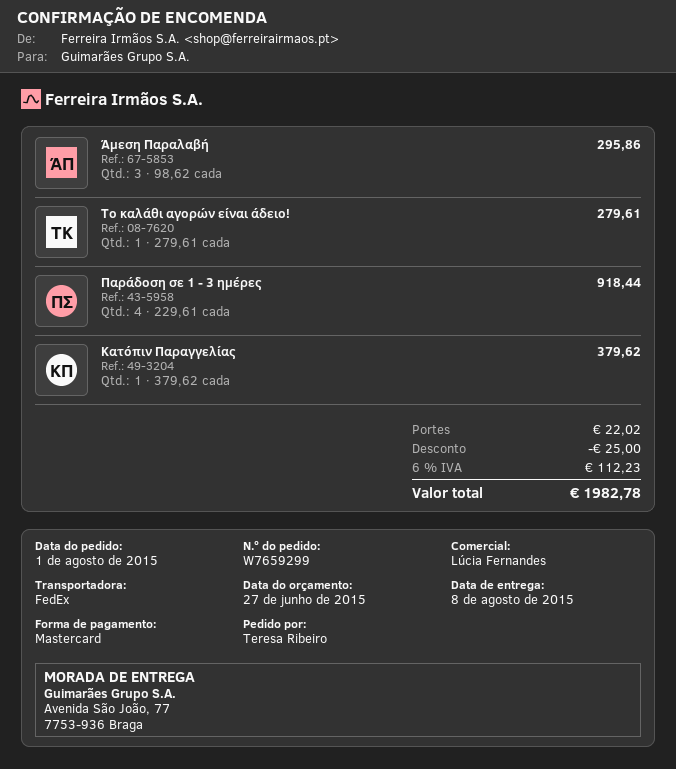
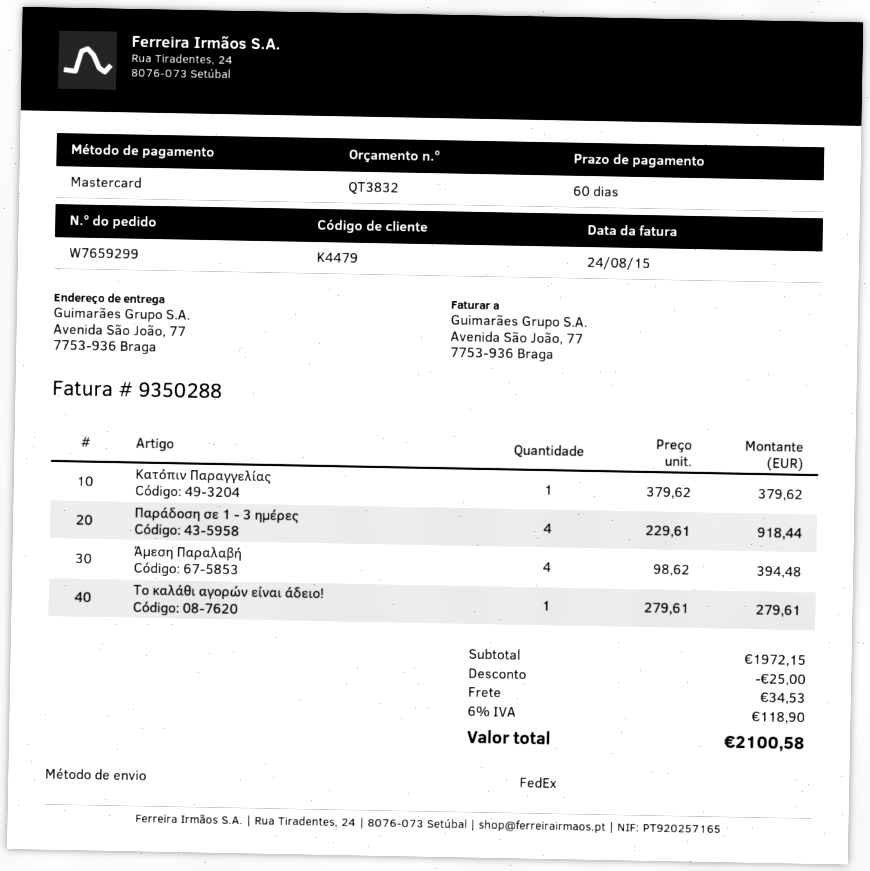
Άμεση Παραλαβή: 3 x 98.62 = 295.86 -> 4 x 98.62 = 394.48
shipping: 22.02 -> 34.53
tax: 6% = 112.23 -> 6% = 118.90
total: 1982.78 -> 2100.58

